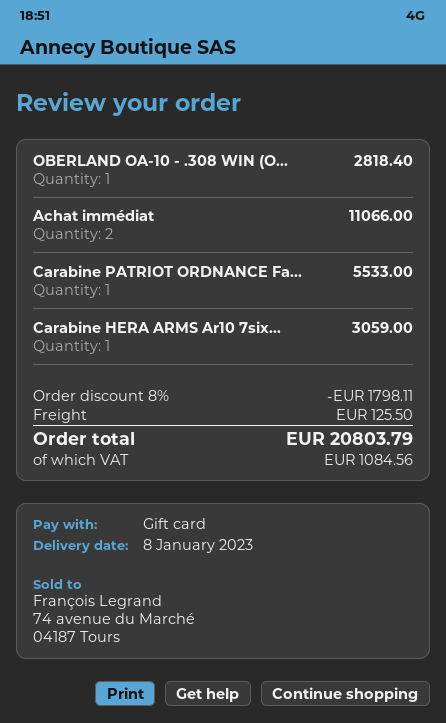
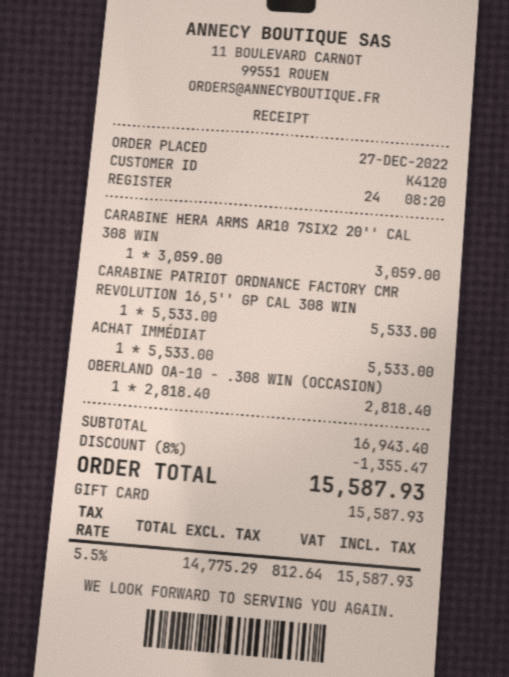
Achat immédiat: 2 for 11066.00 -> 1 for 5533.00
discount: 8% = 1798.11 -> 8% = 1355.47
shipping: 125.50 -> none
tax: 1084.56 -> 812.64
total: 20803.79 -> 15587.93

